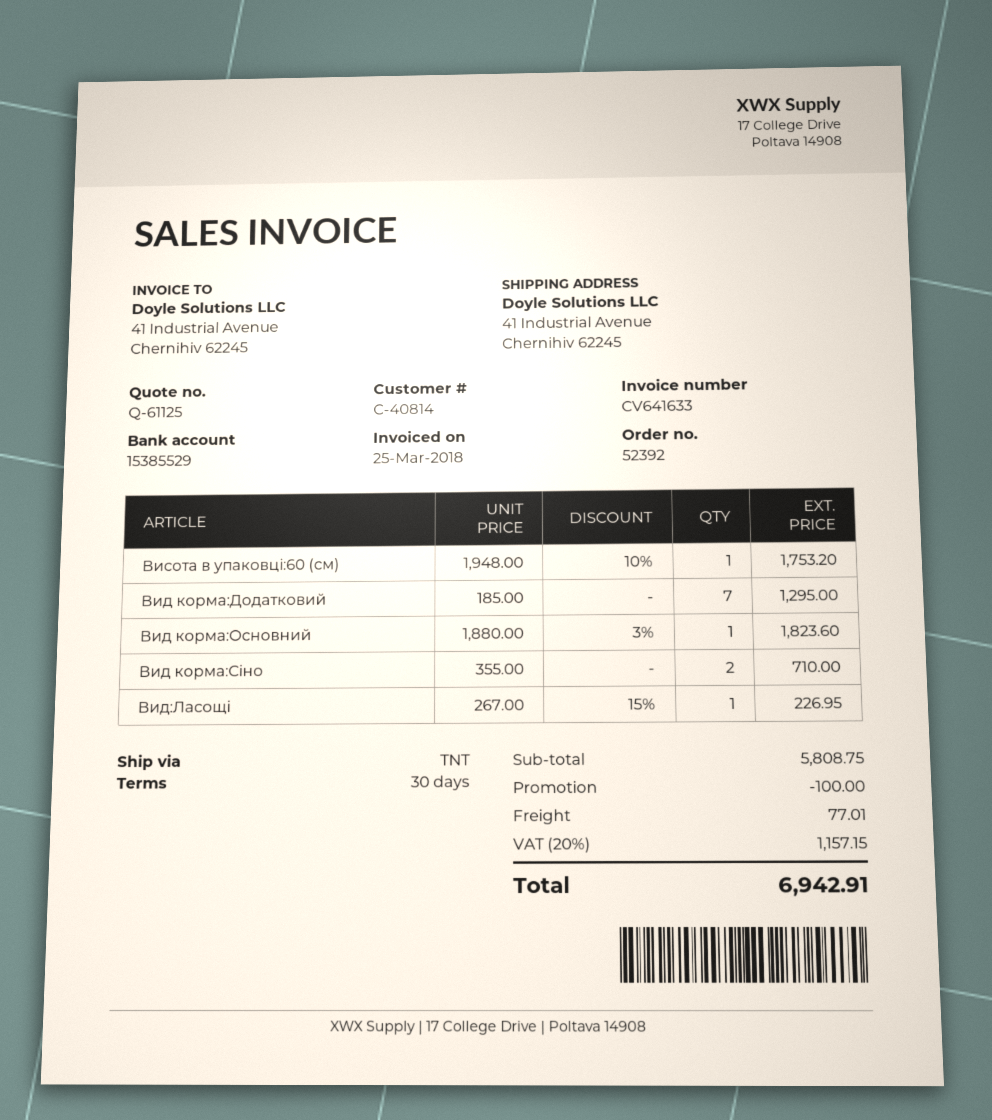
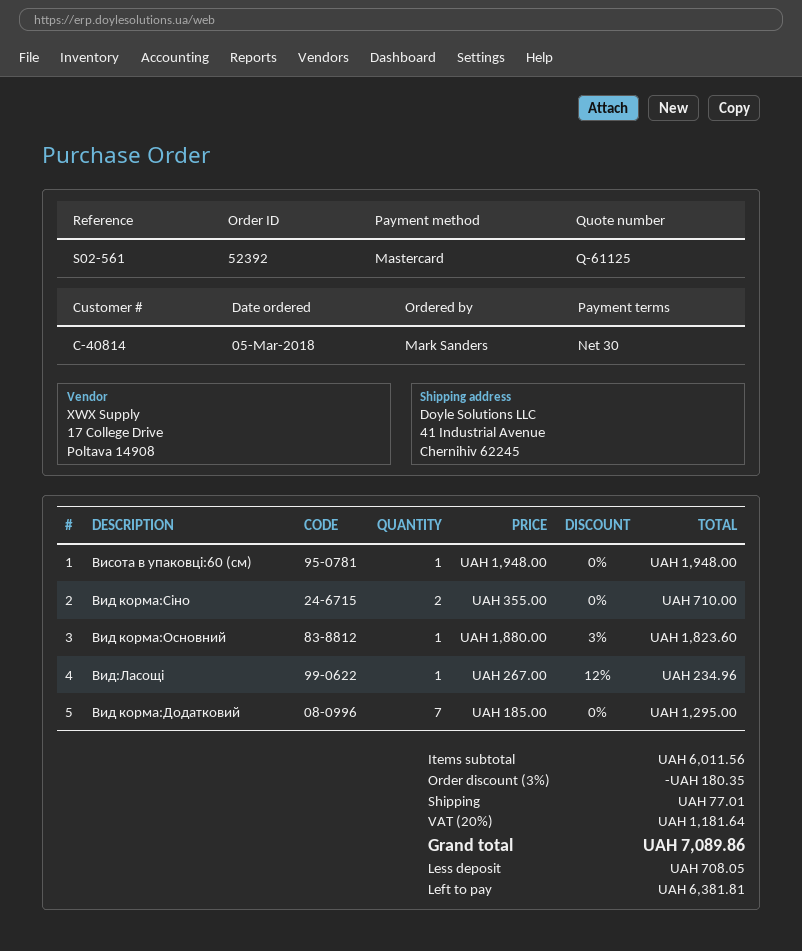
Висота в упаковці:60 (см): 1 x 1948.00 - 10% = 1753.20 -> 1 x 1948.00 = 1948.00
Вид:Ласощі: 1 x 267.00 - 15% = 226.95 -> 1 x 267.00 - 12% = 234.96
subtotal: 5808.75 -> 6011.56
discount: 100.00 -> 180.35
tax: 20% = 1157.15 -> 20% = 1181.64
total: 6942.91 -> 7089.86

